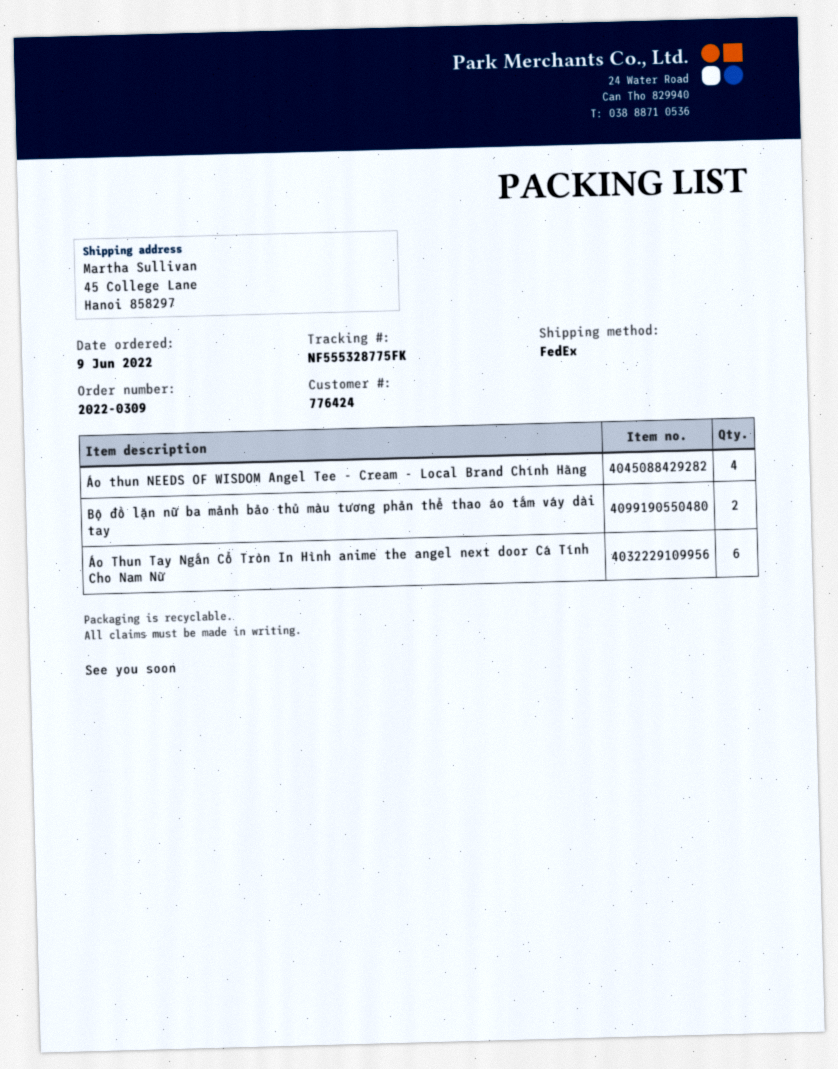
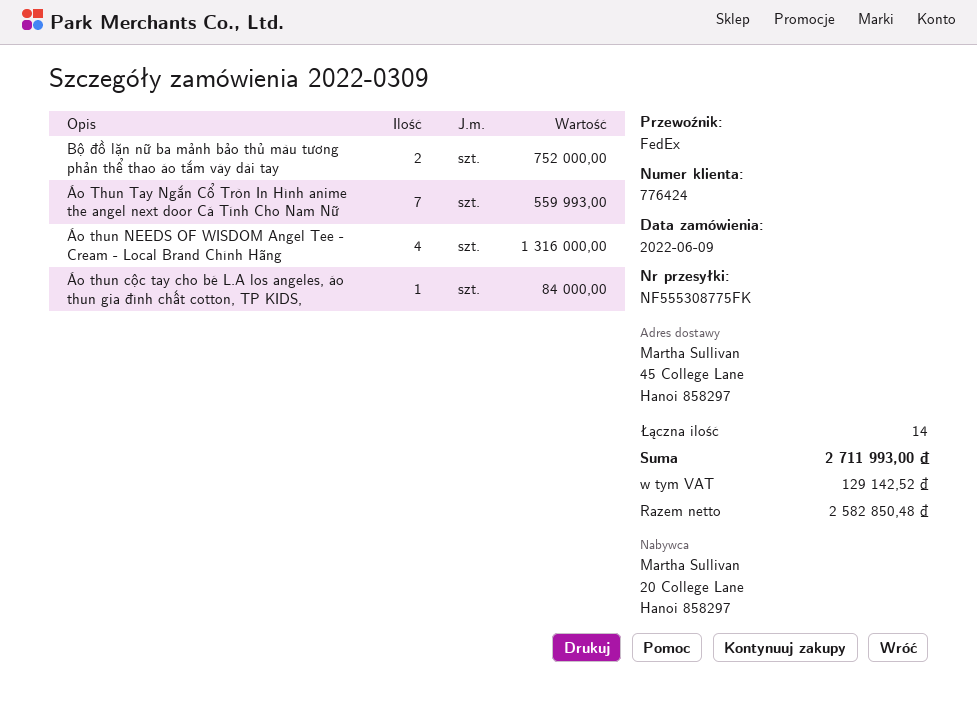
tracking number: NF555328775FK -> NF555308775FK
Áo Thun Tay Ngắn Cổ Tròn In Hình anime the angel next door Cá Tính Cho Nam Nữ: 6 -> 7
Áo thun cộc tay cho bé L.A los angeles, áo thun gia đình chất cotton, TP KIDS,: none -> 1

